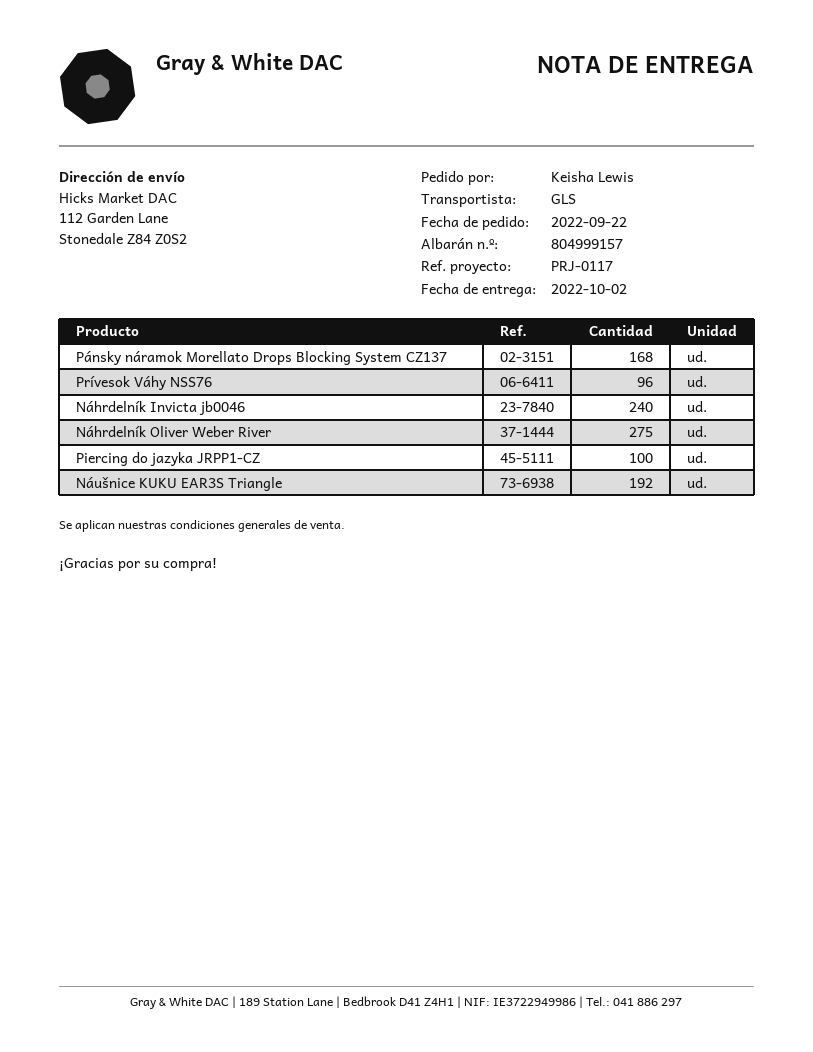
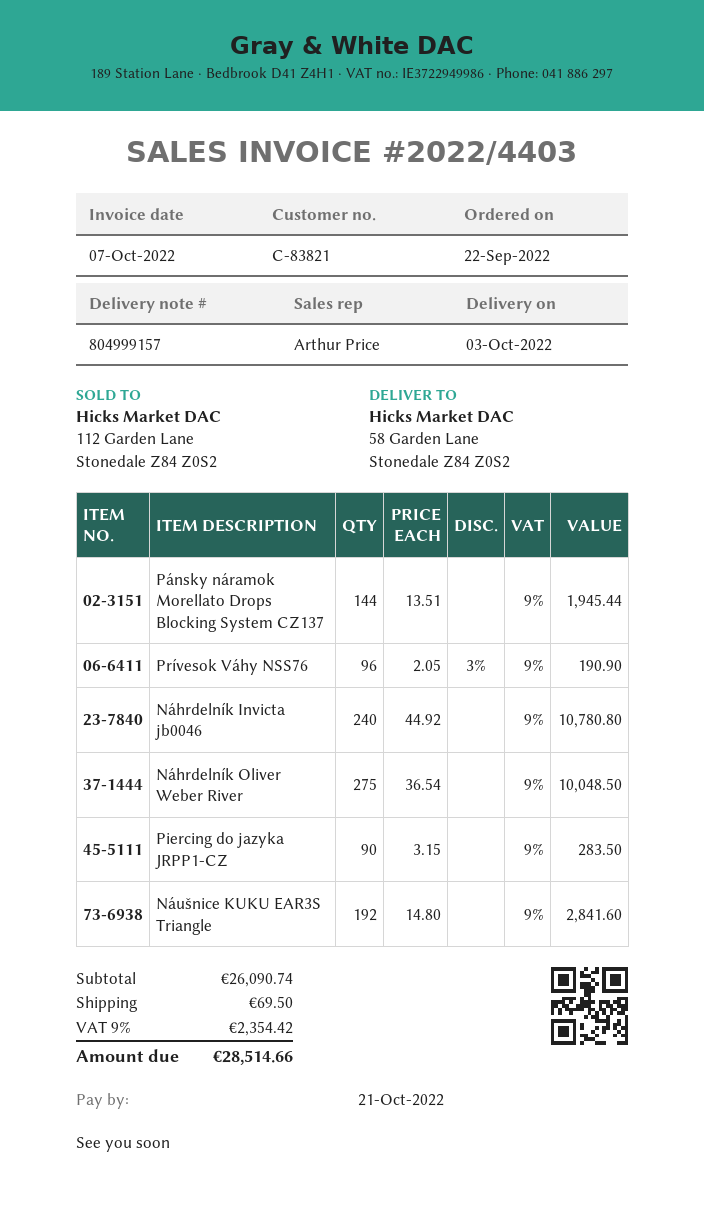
delivery date: 2022-10-02 -> 2022-10-03
ship to: 112 Garden Lane, Stonedale Z84 Z0S2 -> 58 Garden Lane, Stonedale Z84 Z0S2
Pánsky náramok Morellato Drops Blocking System CZ137: 168 -> 144
Piercing do jazyka JRPP1-CZ: 100 -> 90

